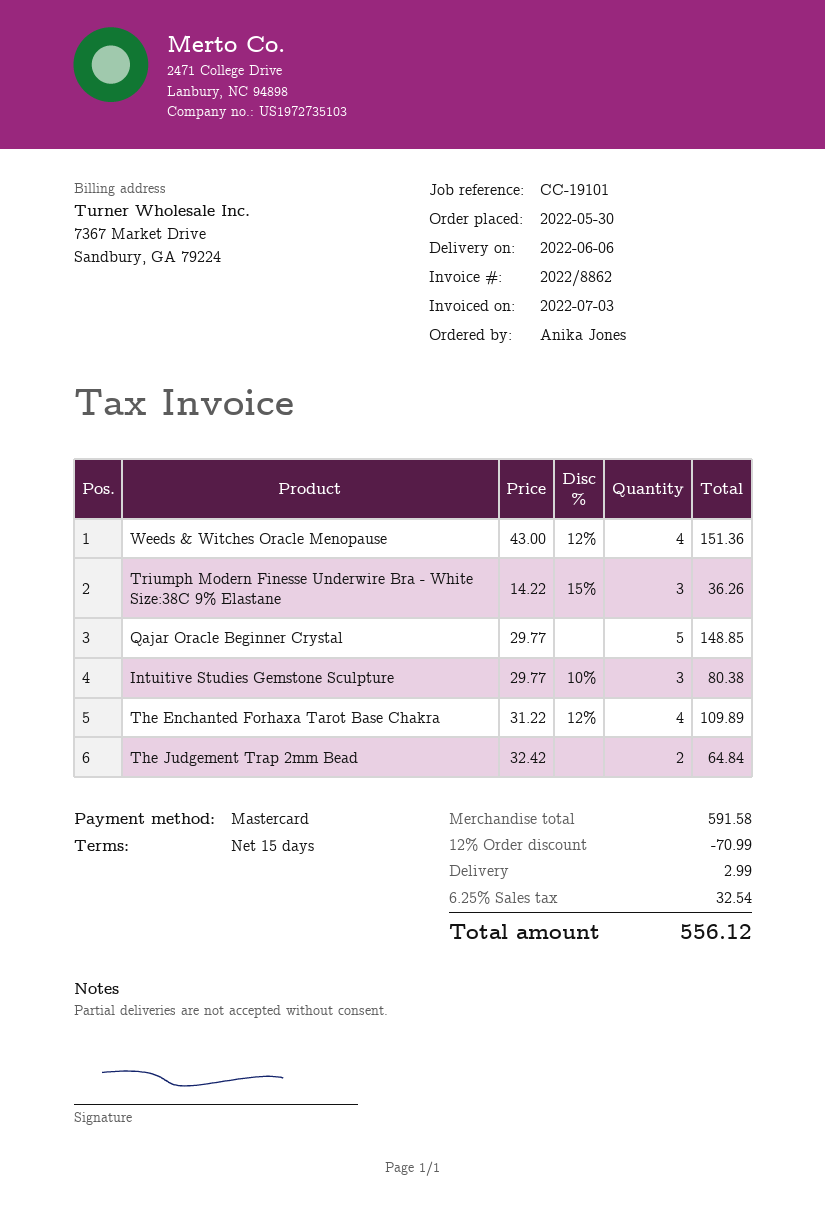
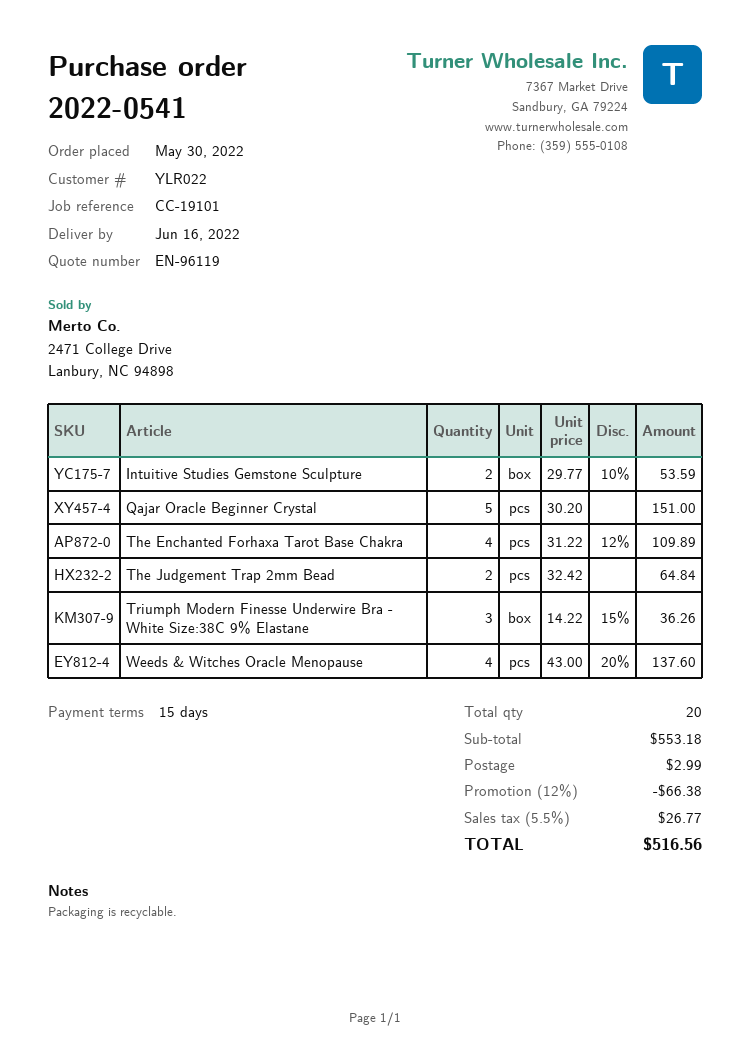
delivery date: 2022-06-06 -> 2022-06-16
Weeds & Witches Oracle Menopause: 4 x 43.00 - 12% = 151.36 -> 4 x 43.00 - 20% = 137.60
Qajar Oracle Beginner Crystal: 5 x 29.77 = 148.85 -> 5 x 30.20 = 151.00
Intuitive Studies Gemstone Sculpture: 3 x 29.77 - 10% = 80.38 -> 2 x 29.77 - 10% = 53.59
subtotal: 591.58 -> 553.18
discount: 12% = 70.99 -> 12% = 66.38
tax: 6.25% = 32.54 -> 5.5% = 26.77
total: 556.12 -> 516.56

